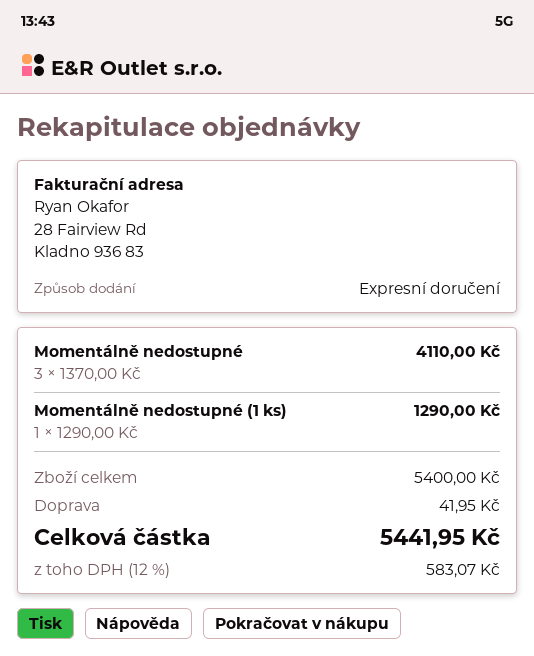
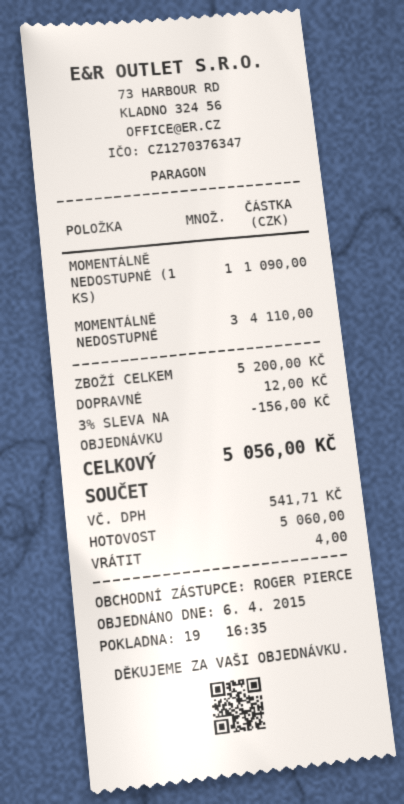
Momentálně nedostupné (1 ks): 1 for 1290.00 -> 1 for 1090.00
subtotal: 5400.00 -> 5200.00
discount: none -> 3% = 156.00
shipping: 41.95 -> 12.00
tax: 583.07 -> 541.71
total: 5441.95 -> 5056.00

